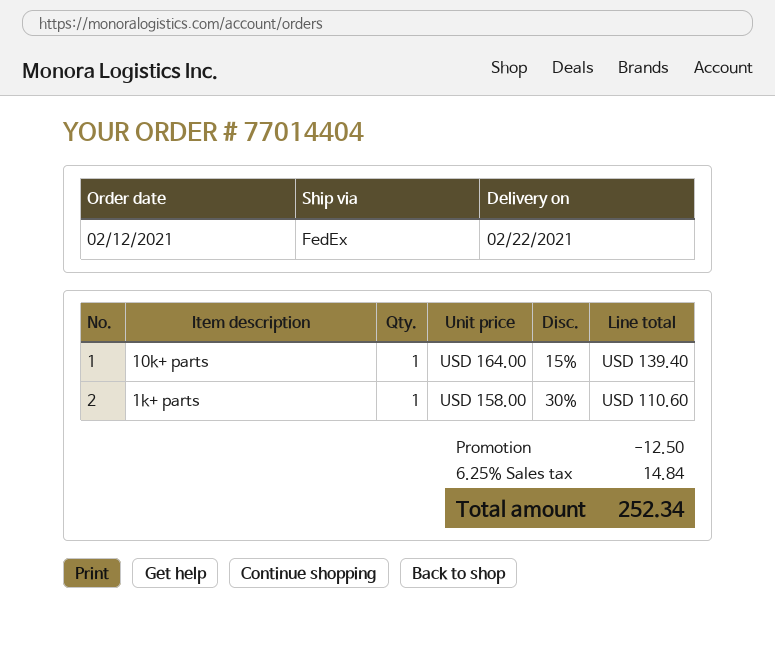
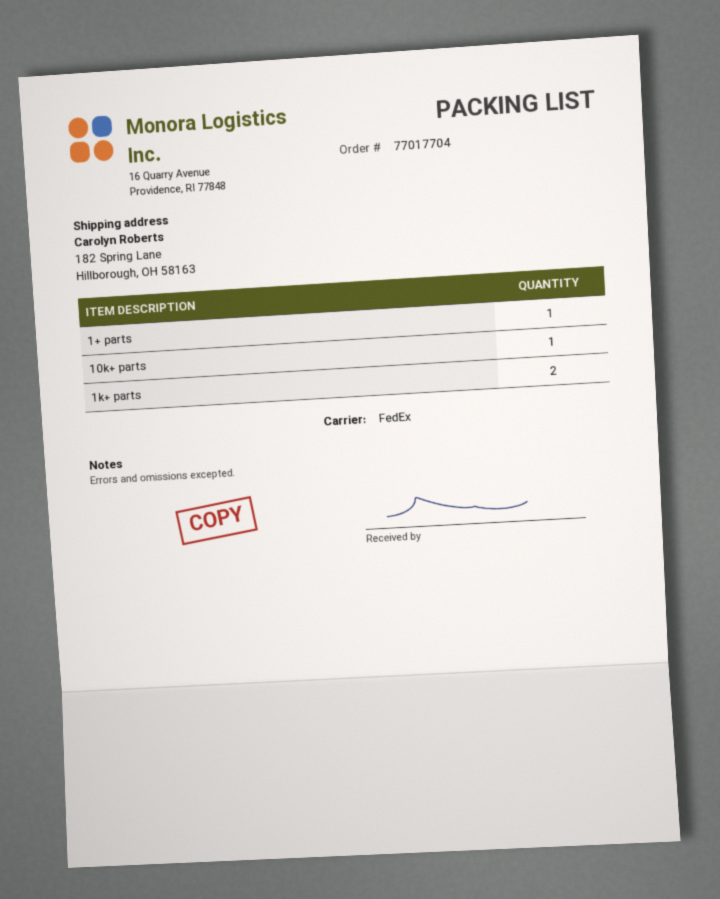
order number: 77014404 -> 77017704
1k+ parts: 1 -> 2
1+ parts: none -> 1

